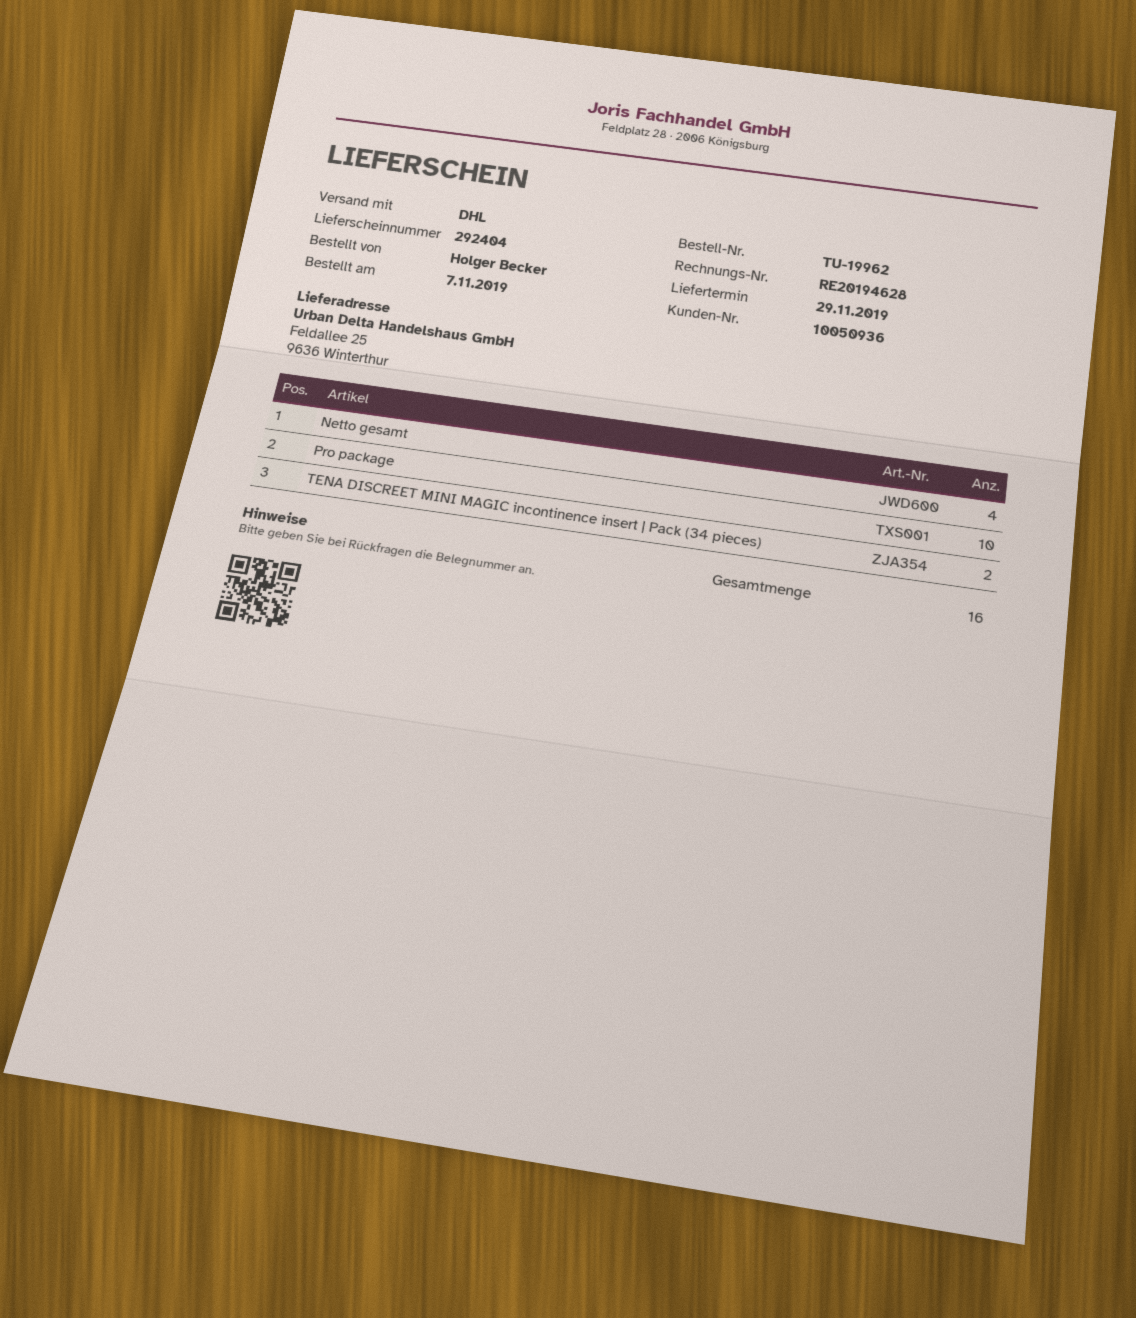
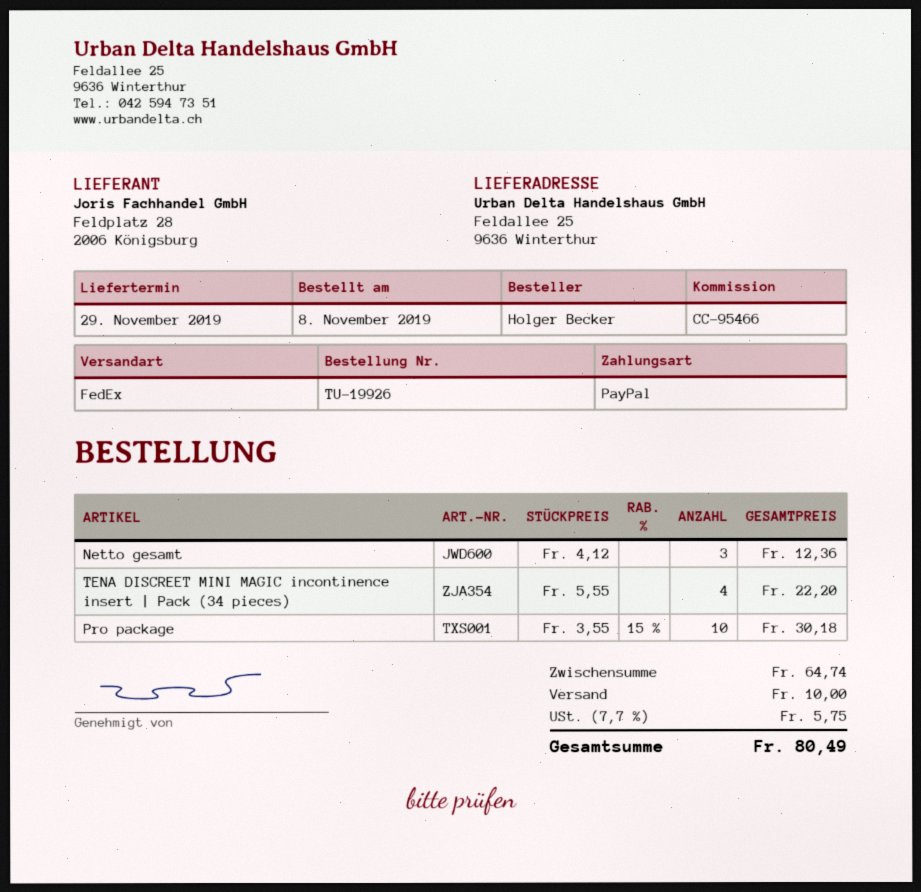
order number: TU-19962 -> TU-19926
order date: 2019-11-07 -> 2019-11-08
shipping method: DHL -> FedEx
Netto gesamt: 4 -> 3
TENA DISCREET MINI MAGIC incontinence insert | Pack (34 pieces): 2 -> 4

